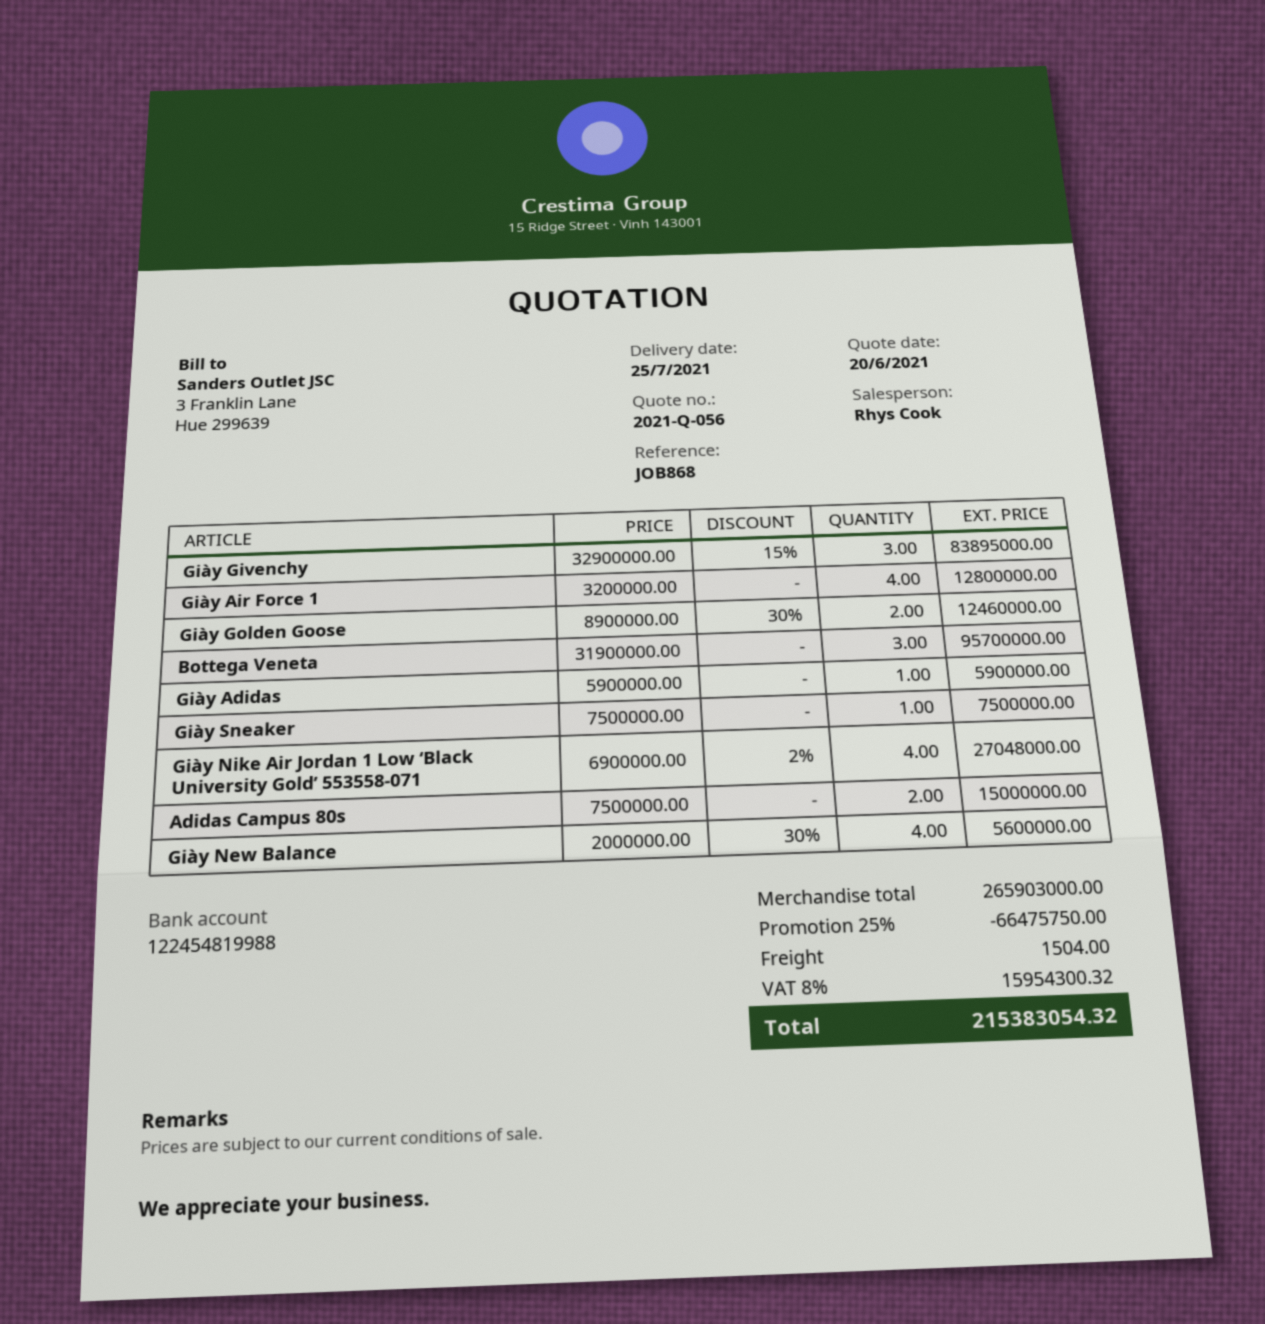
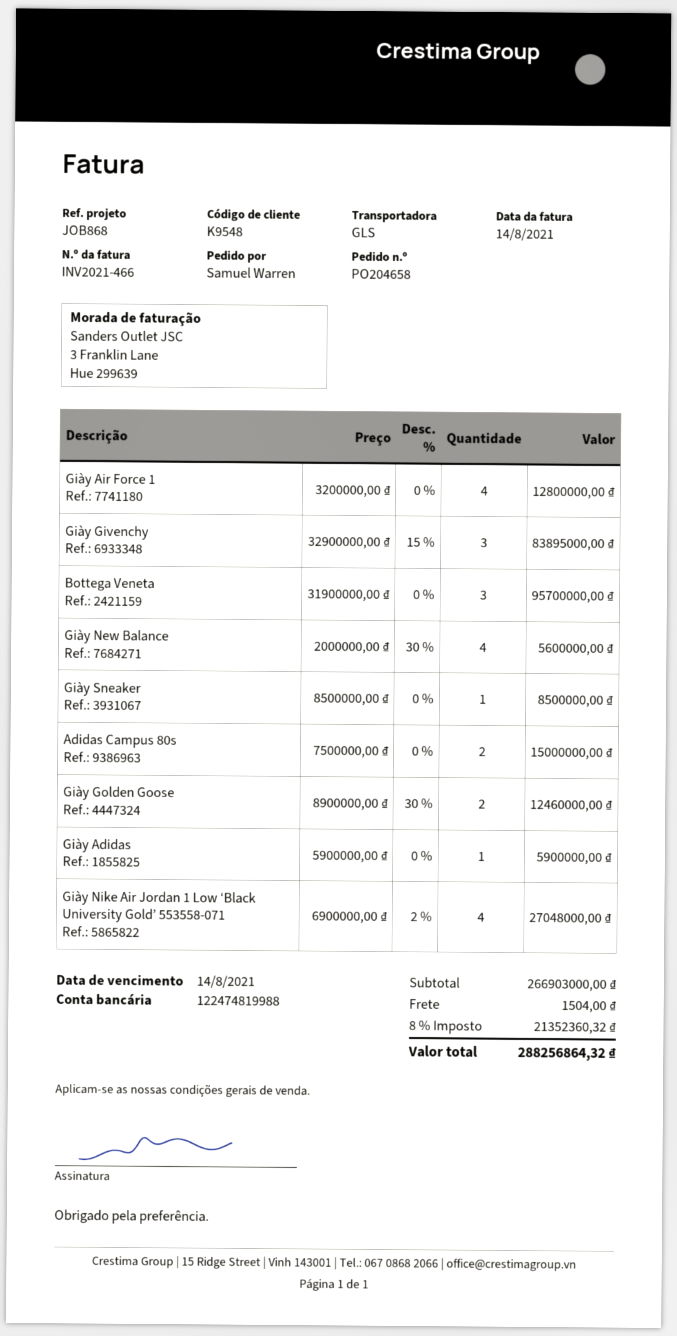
bank account: 122454819988 -> 122474819988
Giày Sneaker: 1 x 7500000.00 = 7500000.00 -> 1 x 8500000.00 = 8500000.00
subtotal: 265903000.00 -> 266903000.00
discount: 25% = 66475750.00 -> none
tax: 8% = 15954300.32 -> 8% = 21352360.32
total: 215383054.32 -> 288256864.32

